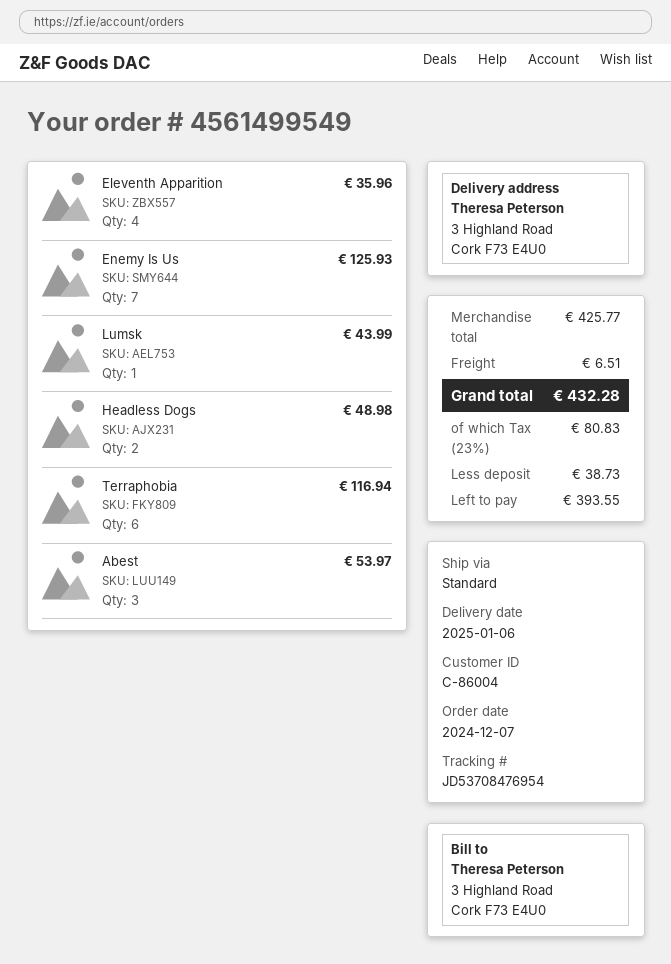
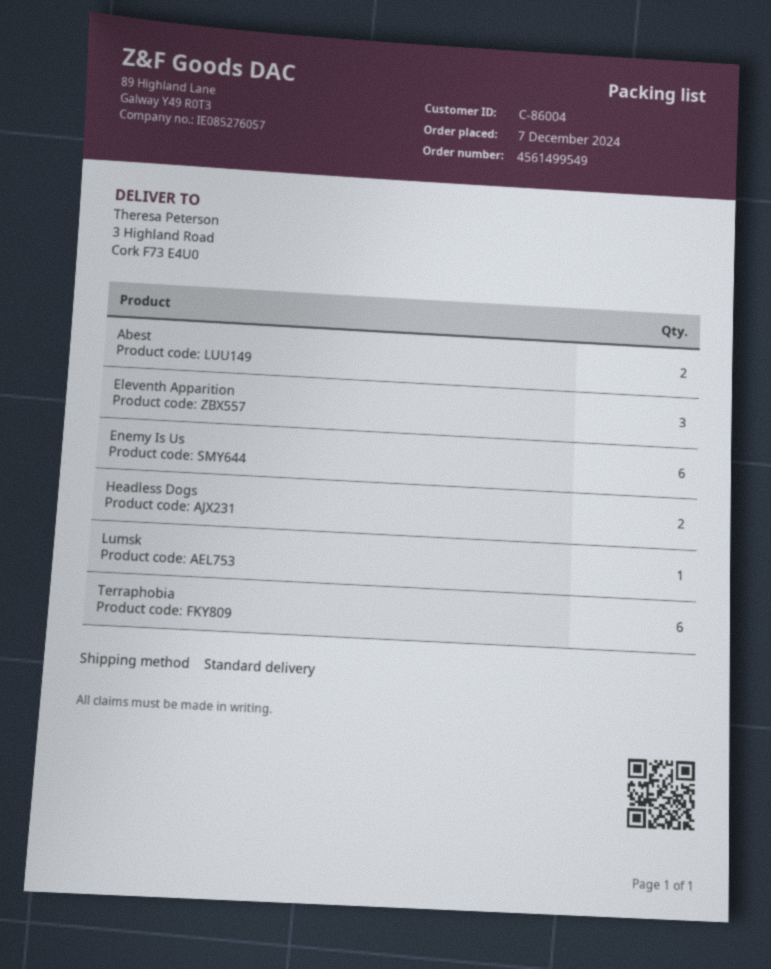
Eleventh Apparition: 4 -> 3
Enemy Is Us: 7 -> 6
Abest: 3 -> 2

